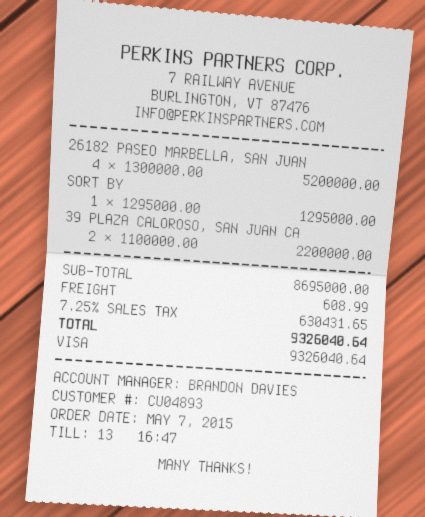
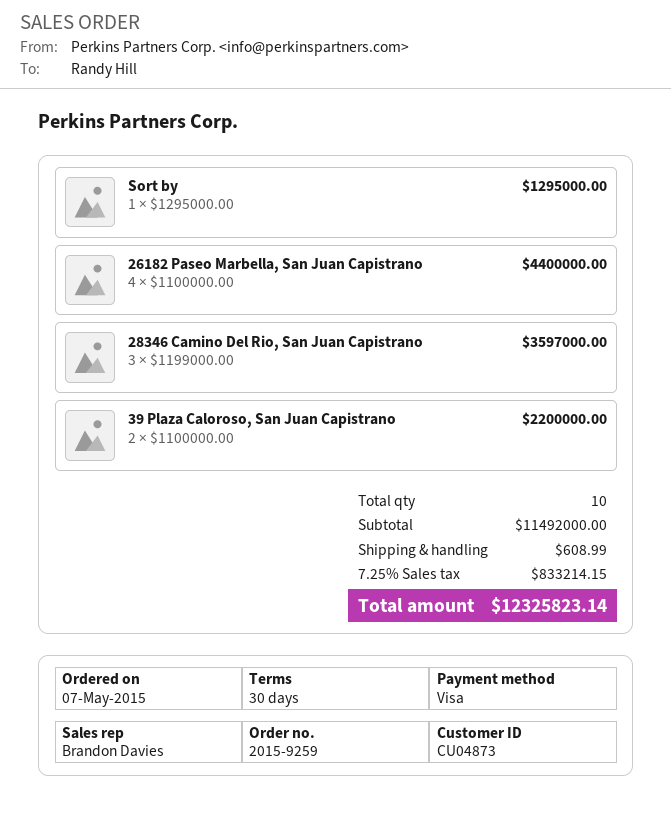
customer number: CU04893 -> CU04873
26182 PASEO MARBELLA, SAN JUAN: 4 x 1300000.00 = 5200000.00 -> 4 x 1100000.00 = 4400000.00
28346 Camino Del Rio, San Juan Capistrano: none -> 3 x 1199000.00 = 3597000.00
subtotal: 8695000.00 -> 11492000.00
tax: 7.25% = 630431.65 -> 7.25% = 833214.15
total: 9326040.64 -> 12325823.14

